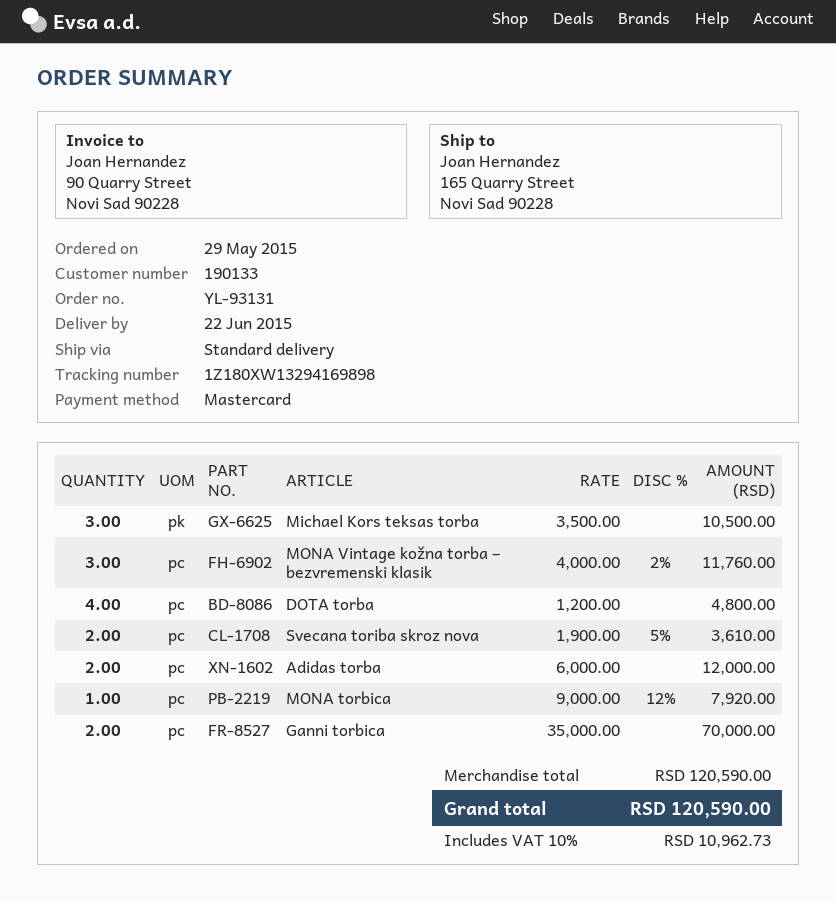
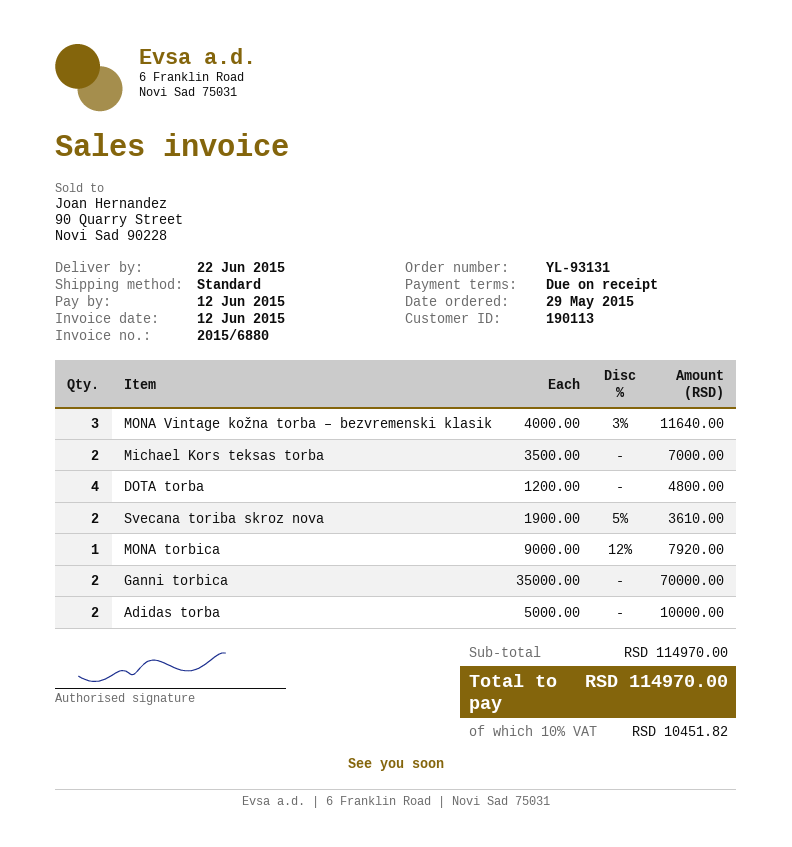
customer number: 190133 -> 190113
Michael Kors teksas torba: 3 x 3500.00 = 10500.00 -> 2 x 3500.00 = 7000.00
MONA Vintage kožna torba – bezvremenski klasik: 3 x 4000.00 - 2% = 11760.00 -> 3 x 4000.00 - 3% = 11640.00
Adidas torba: 2 x 6000.00 = 12000.00 -> 2 x 5000.00 = 10000.00
subtotal: 120590.00 -> 114970.00
tax: 10% = 10962.73 -> 10% = 10451.82
total: 120590.00 -> 114970.00

